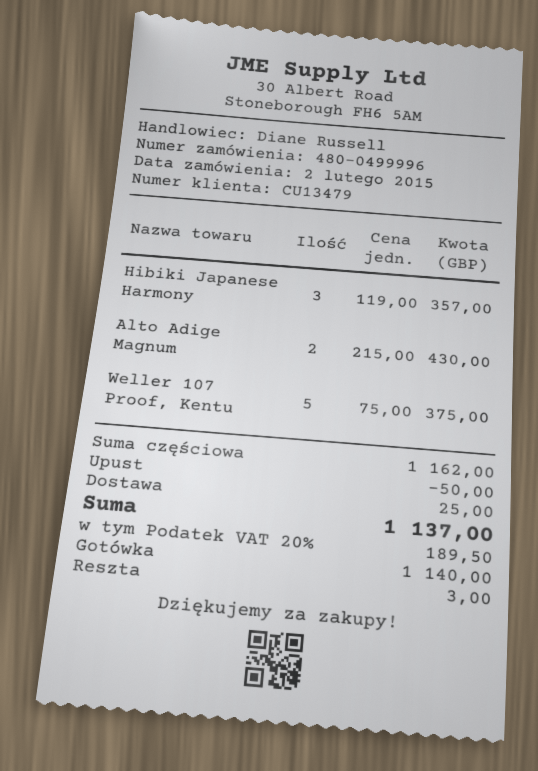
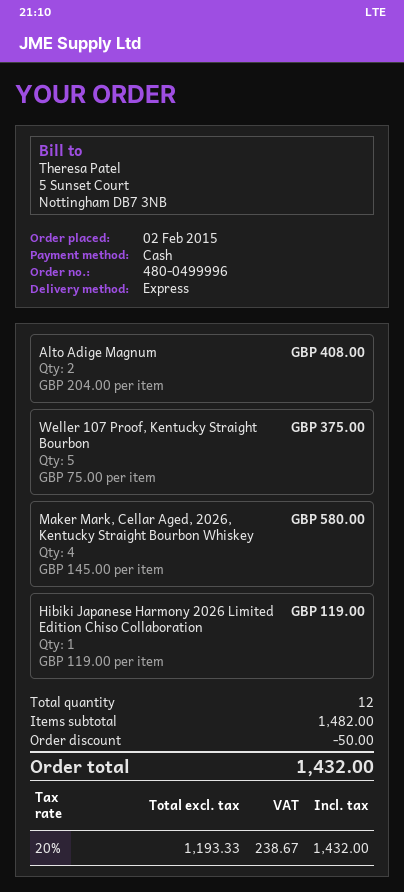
Hibiki Japanese Harmony: 3 x 119.00 = 357.00 -> 1 x 119.00 = 119.00
Alto Adige Magnum: 2 x 215.00 = 430.00 -> 2 x 204.00 = 408.00
Maker Mark, Cellar Aged, 2026, Kentucky Straight Bourbon Whiskey: none -> 4 x 145.00 = 580.00
subtotal: 1162.00 -> 1482.00
shipping: 25.00 -> none
tax: 20% = 189.50 -> 20% = 238.67
total: 1137.00 -> 1432.00

